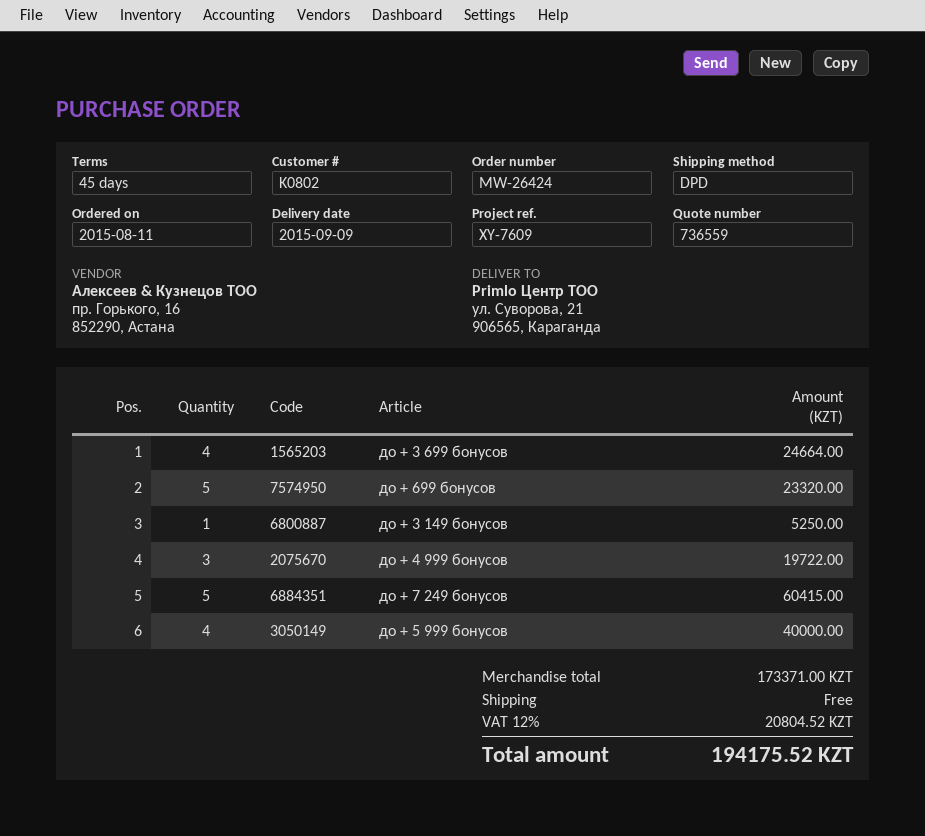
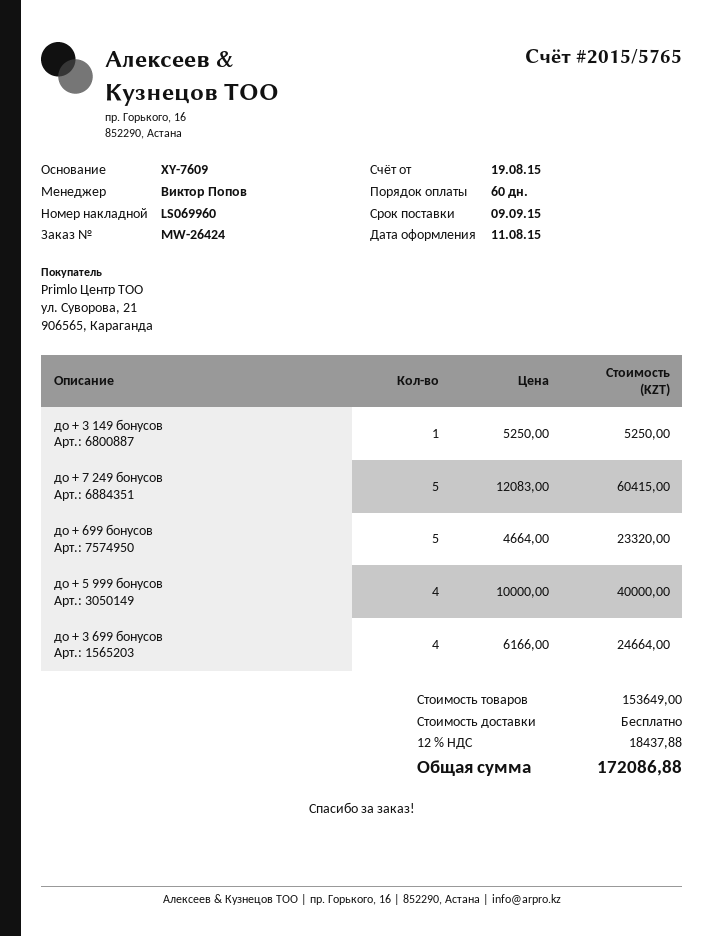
payment terms: 45 days -> 60 days
до + 4 999 бонусов: 3 for 19722.00 -> none
subtotal: 173371.00 -> 153649.00
tax: 12% = 20804.52 -> 12% = 18437.88
total: 194175.52 -> 172086.88

